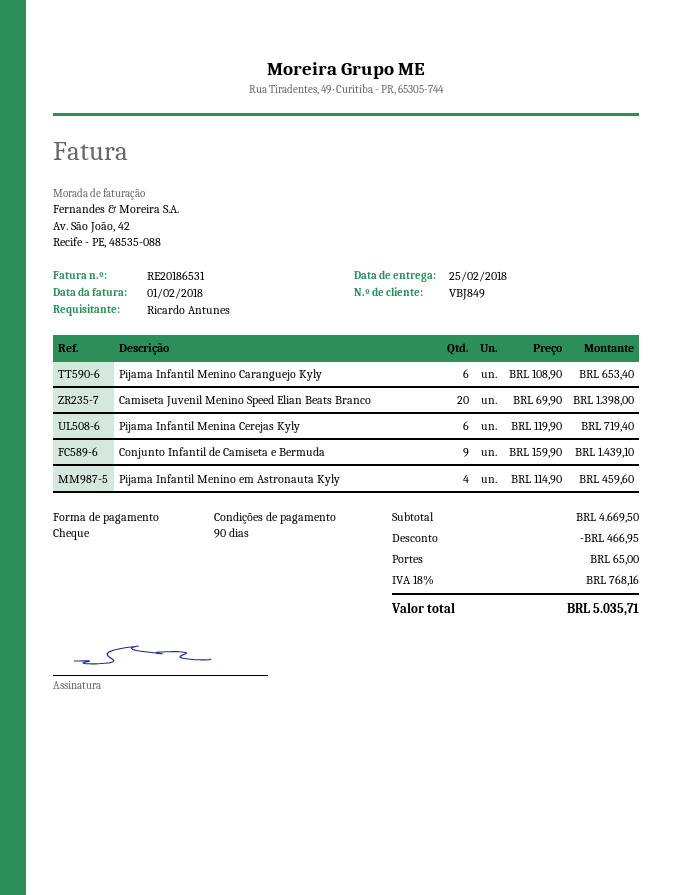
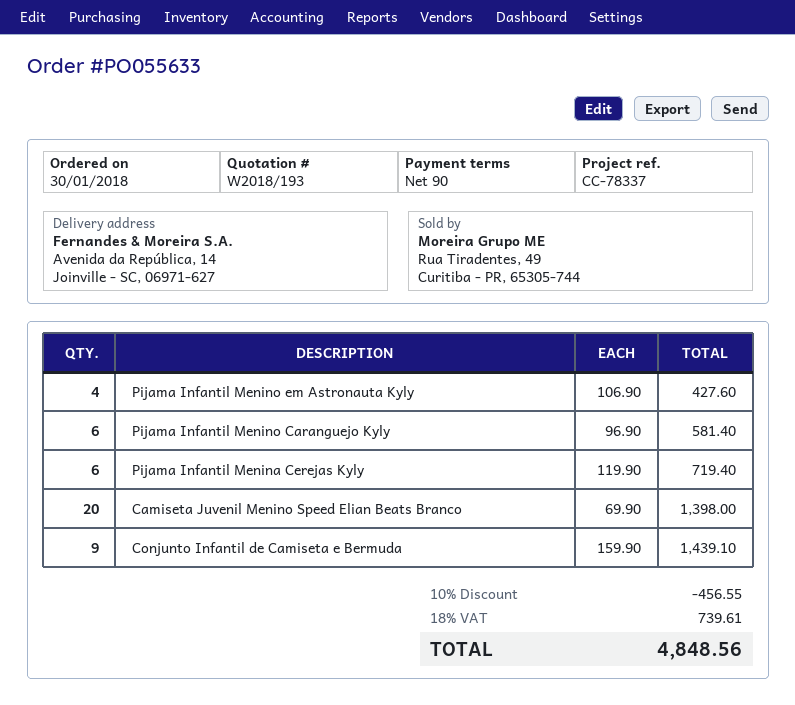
Pijama Infantil Menino Caranguejo Kyly: 6 x 108.90 = 653.40 -> 6 x 96.90 = 581.40
Pijama Infantil Menino em Astronauta Kyly: 4 x 114.90 = 459.60 -> 4 x 106.90 = 427.60
discount: 466.95 -> 456.55
shipping: 65.00 -> none
tax: 18% = 768.16 -> 18% = 739.61
total: 5035.71 -> 4848.56

